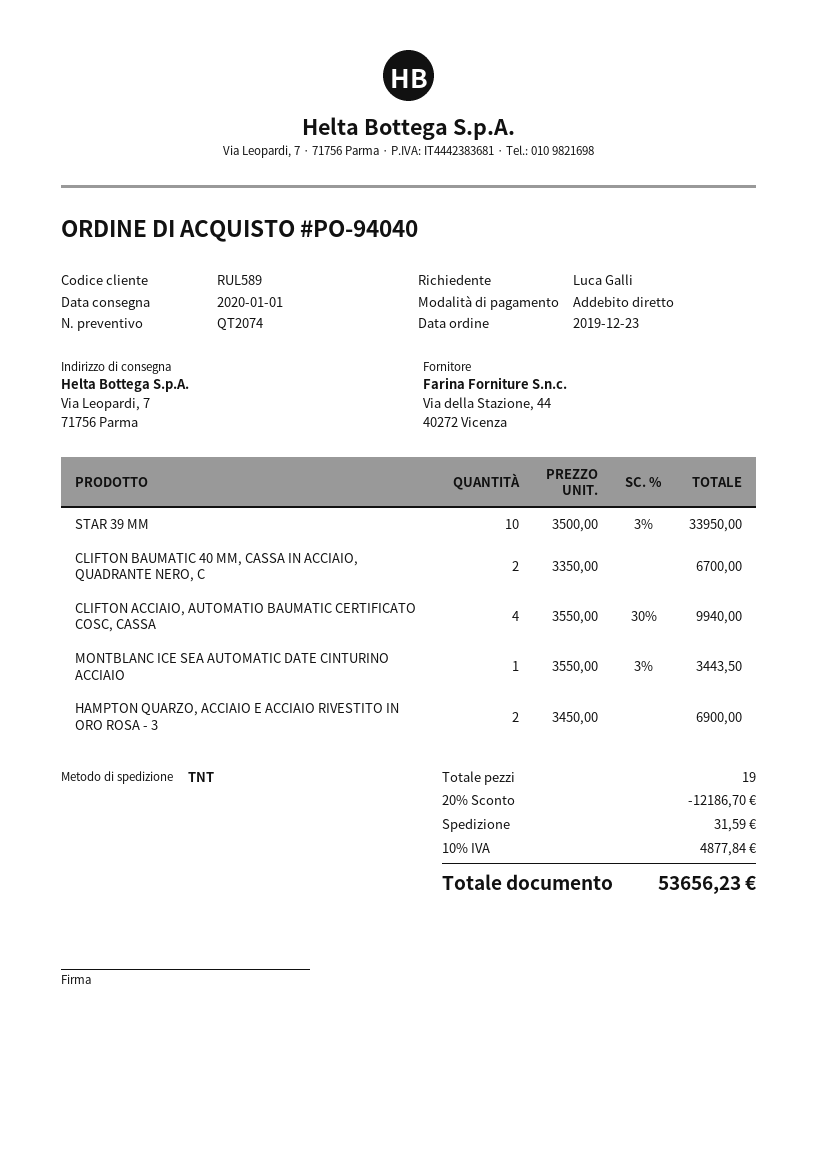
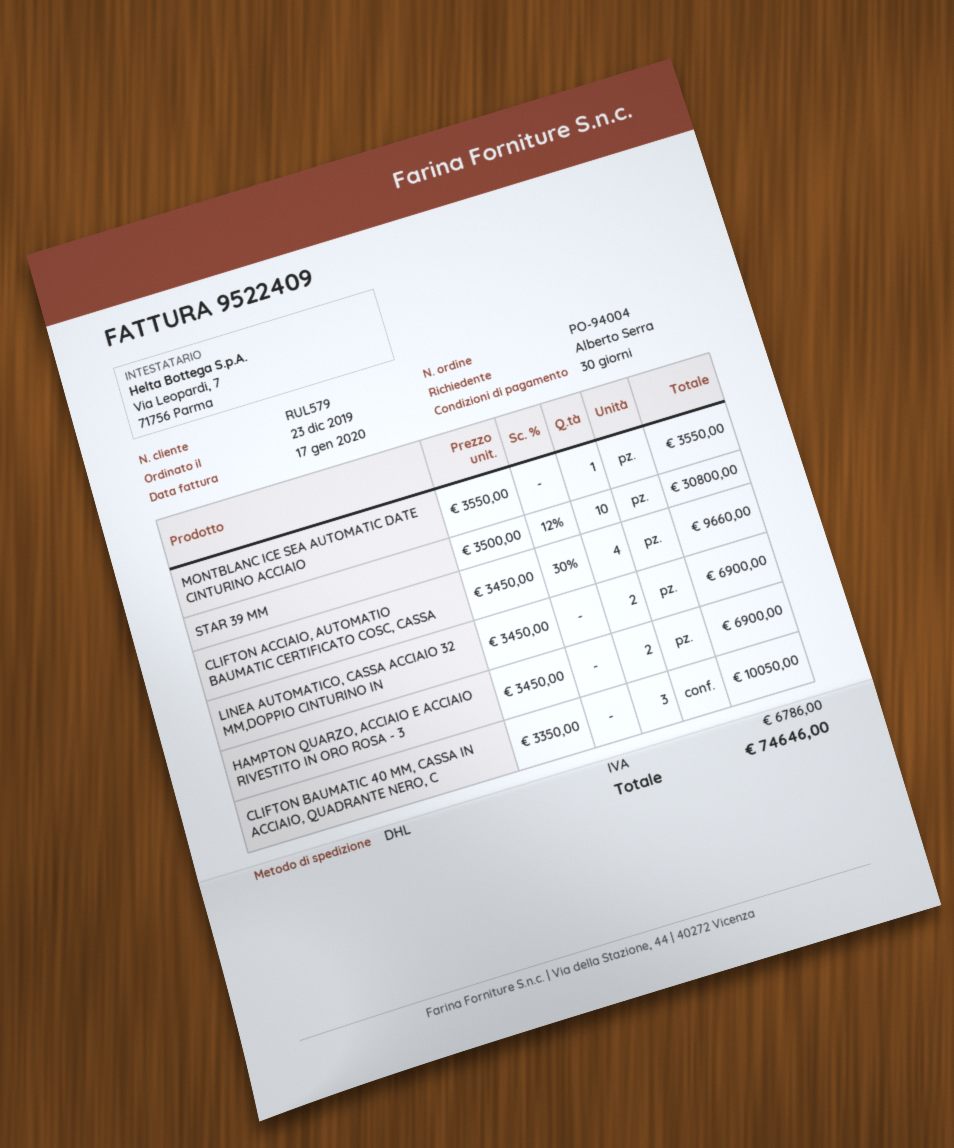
order number: PO-94040 -> PO-94004
customer number: RUL589 -> RUL579
ordered by: Luca Galli -> Alberto Serra
shipping method: TNT -> DHL
STAR 39 MM: 10 x 3500.00 - 3% = 33950.00 -> 10 x 3500.00 - 12% = 30800.00
CLIFTON BAUMATIC 40 MM, CASSA IN ACCIAIO, QUADRANTE NERO, C: 2 x 3350.00 = 6700.00 -> 3 x 3350.00 = 10050.00
CLIFTON ACCIAIO, AUTOMATIO BAUMATIC CERTIFICATO COSC, CASSA: 4 x 3550.00 - 30% = 9940.00 -> 4 x 3450.00 - 30% = 9660.00
MONTBLANC ICE SEA AUTOMATIC DATE CINTURINO ACCIAIO: 1 x 3550.00 - 3% = 3443.50 -> 1 x 3550.00 = 3550.00
LINEA AUTOMATICO, CASSA ACCIAIO 32 MM,DOPPIO CINTURINO IN: none -> 2 x 3450.00 = 6900.00
discount: 20% = 12186.70 -> none
shipping: 31.59 -> none
tax: 4877.84 -> 6786.00
total: 53656.23 -> 74646.00

